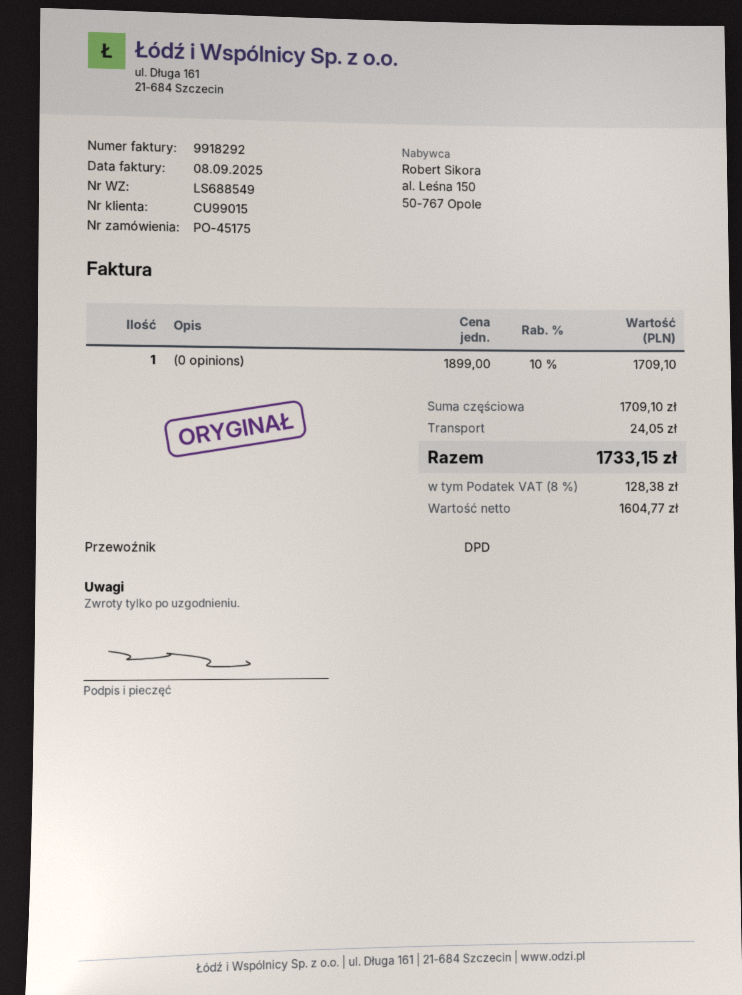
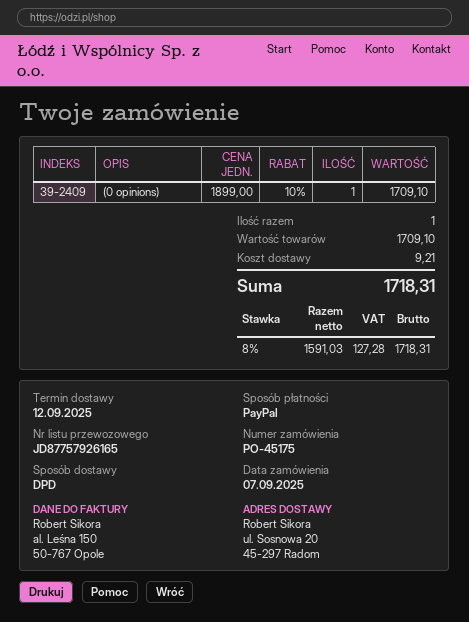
shipping: 24.05 -> 9.21
net: 1604.77 -> 1591.03
tax: 8% = 128.38 -> 8% = 127.28
total: 1733.15 -> 1718.31

